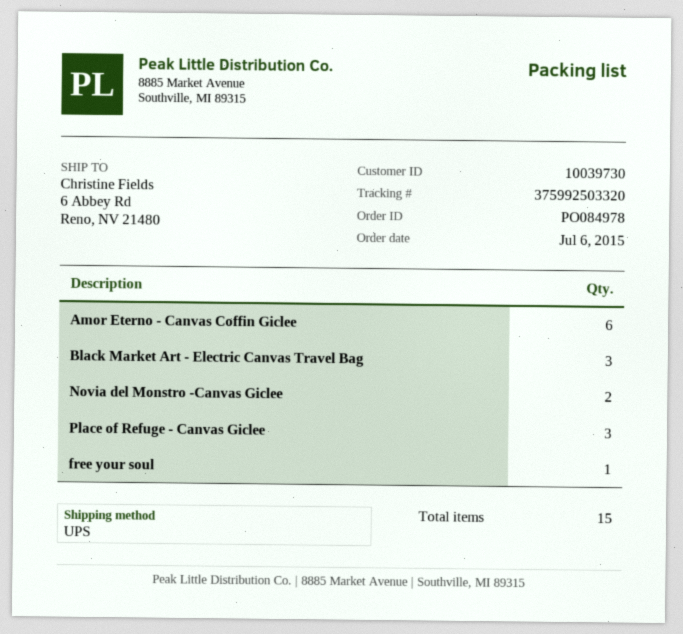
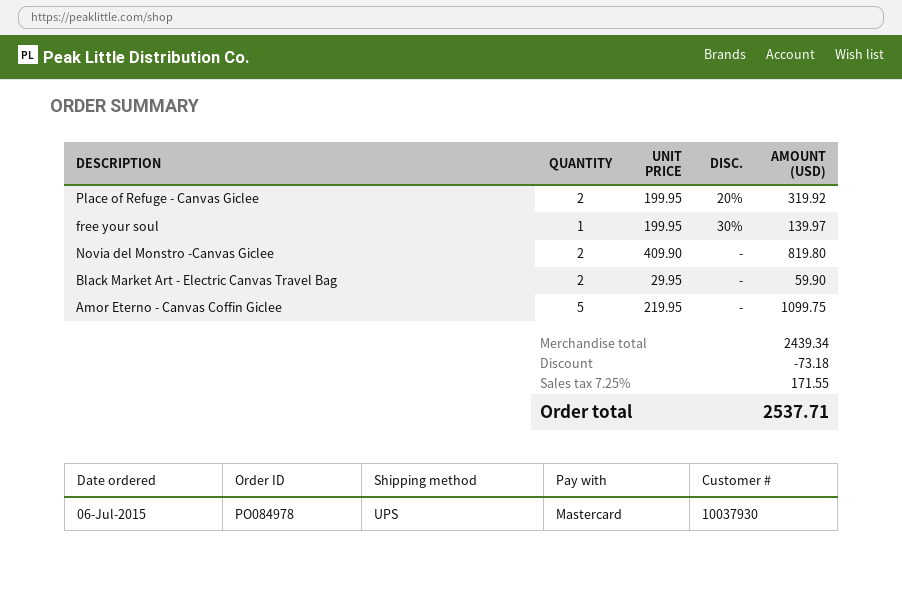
customer number: 10039730 -> 10037930
Amor Eterno - Canvas Coffin Giclee: 6 -> 5
Black Market Art - Electric Canvas Travel Bag: 3 -> 2
Place of Refuge - Canvas Giclee: 3 -> 2

